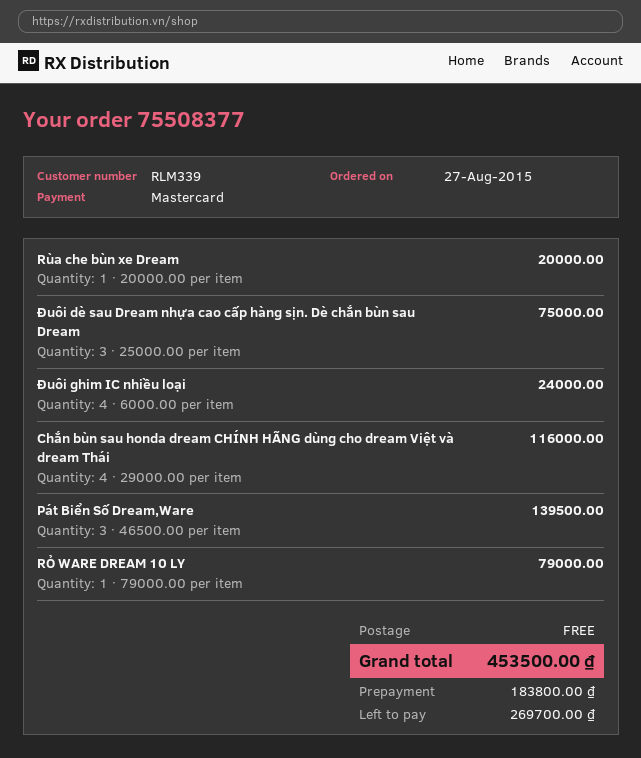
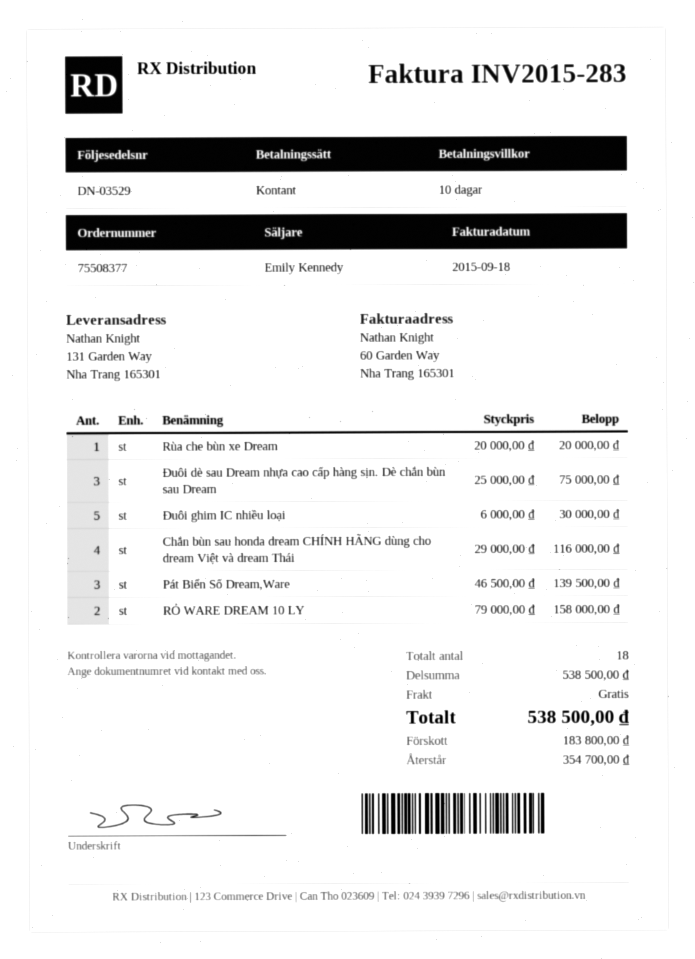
payment method: Mastercard -> cash
Đuôi ghim IC nhiều loại: 4 x 6000.00 = 24000.00 -> 5 x 6000.00 = 30000.00
RỎ WARE DREAM 10 LY: 1 x 79000.00 = 79000.00 -> 2 x 79000.00 = 158000.00
total: 453500.00 -> 538500.00
balance: 269700.00 -> 354700.00

